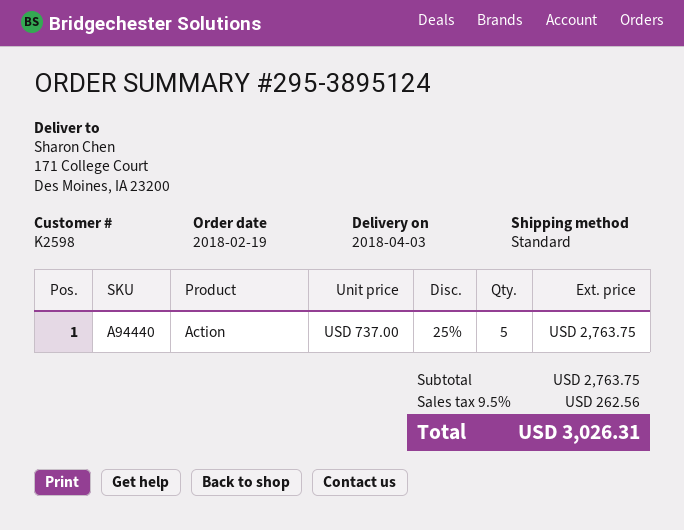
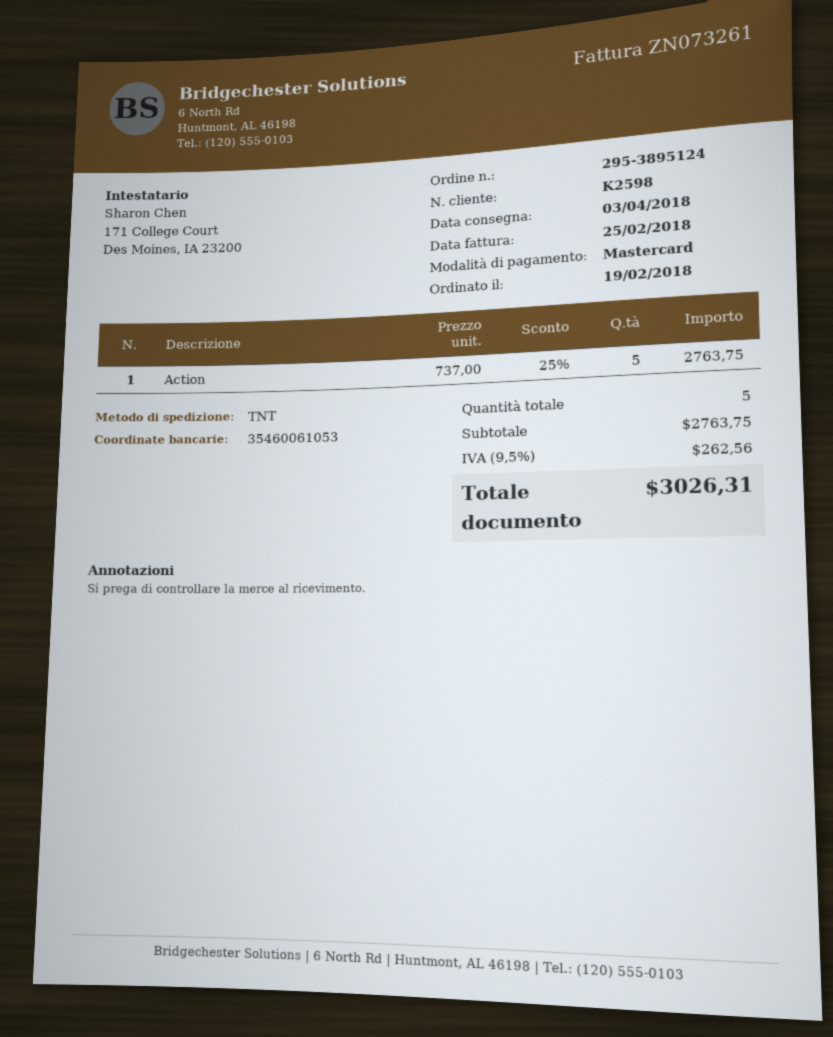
shipping method: standard -> TNT

